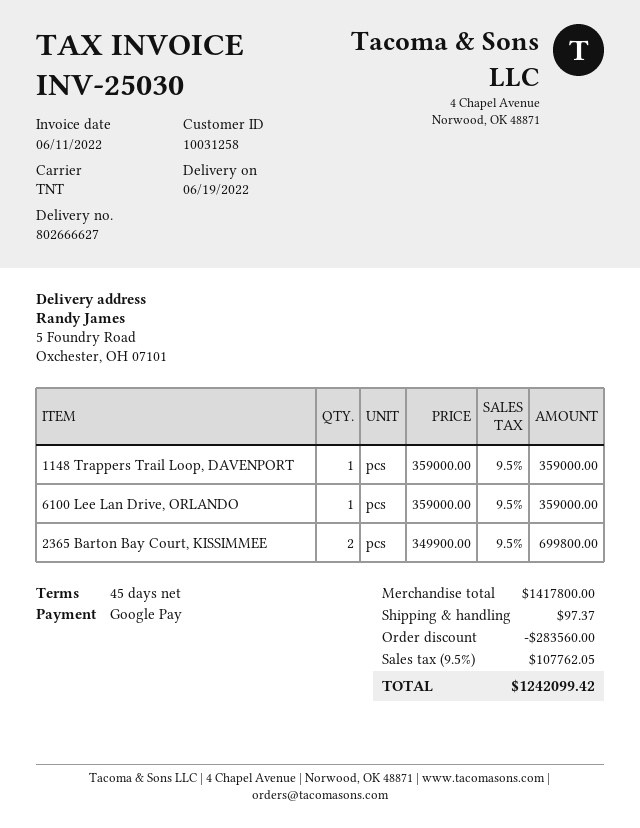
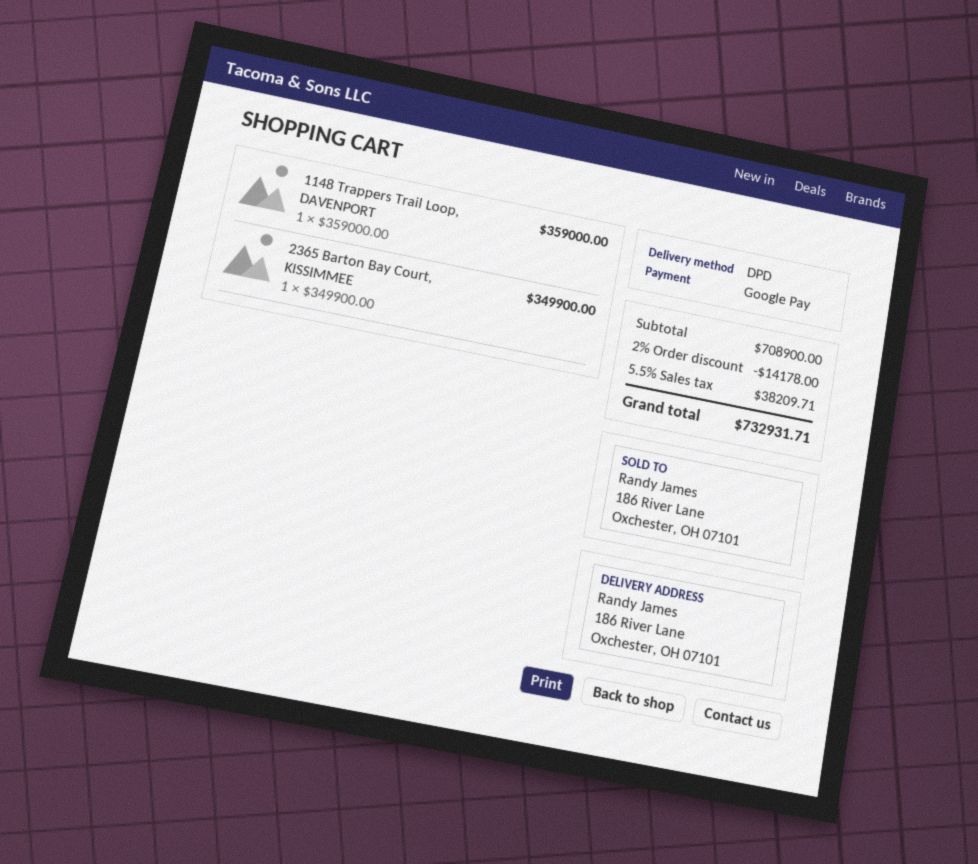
shipping method: TNT -> DPD
ship to: 5 Foundry Road, Oxchester, OH 07101 -> 186 River Lane, Oxchester, OH 07101
6100 Lee Lan Drive, ORLANDO: 1 x 359000.00 = 359000.00 -> none
2365 Barton Bay Court, KISSIMMEE: 2 x 349900.00 = 699800.00 -> 1 x 349900.00 = 349900.00
subtotal: 1417800.00 -> 708900.00
discount: 283560.00 -> 14178.00
shipping: 97.37 -> none
tax: 9.5% = 107762.05 -> 5.5% = 38209.71
total: 1242099.42 -> 732931.71

